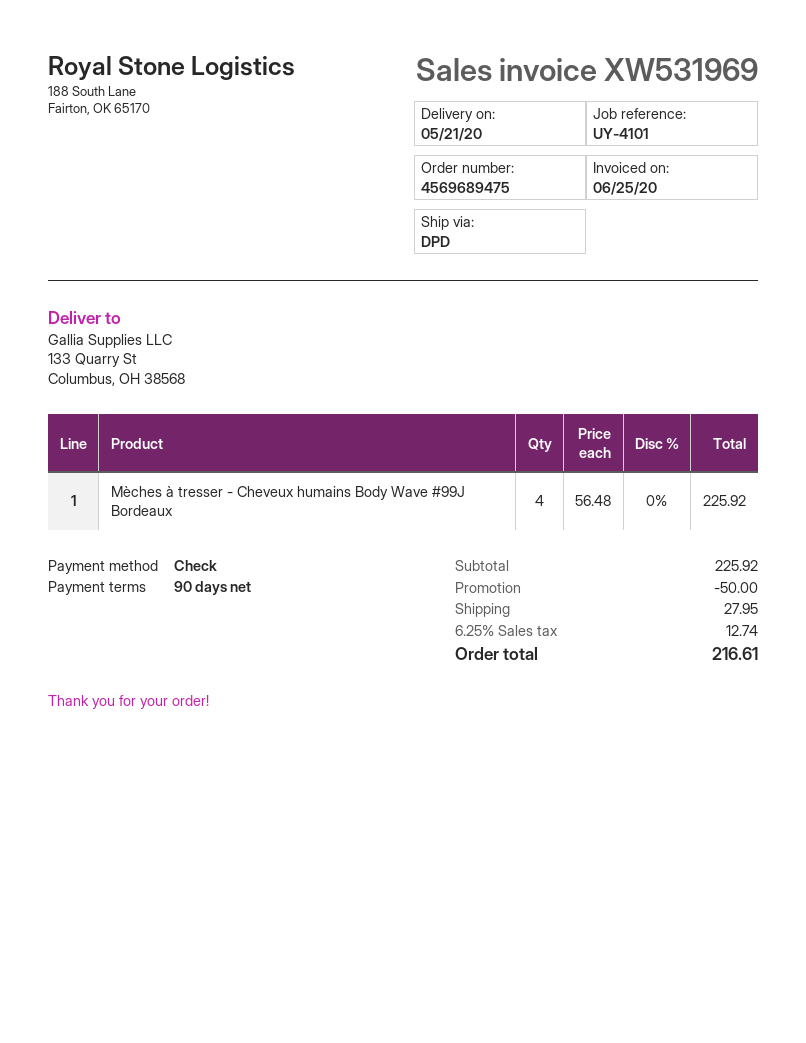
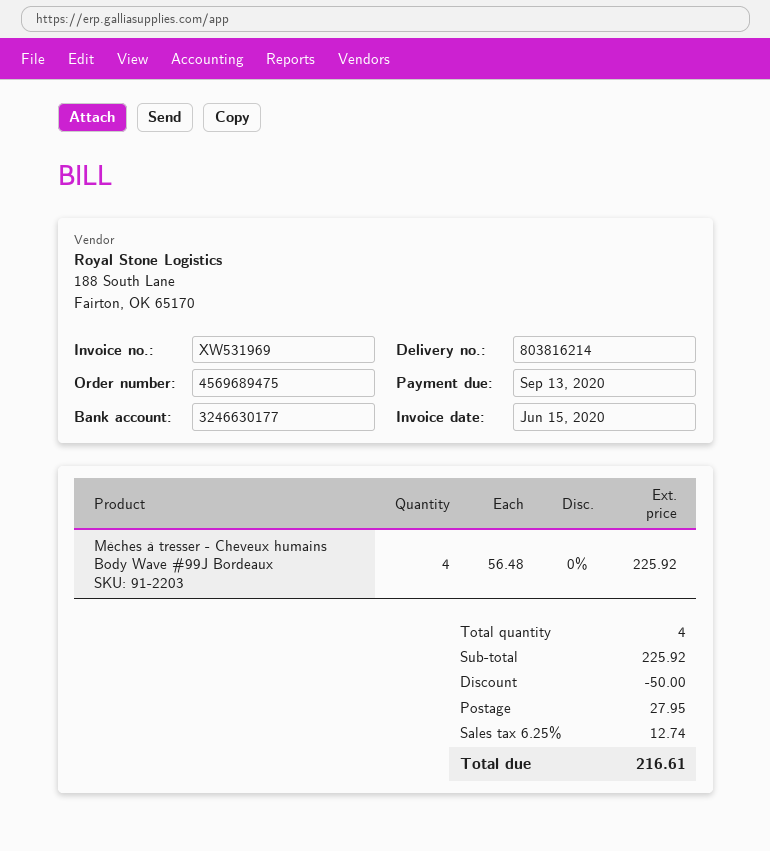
invoice date: 2020-06-25 -> 2020-06-15

